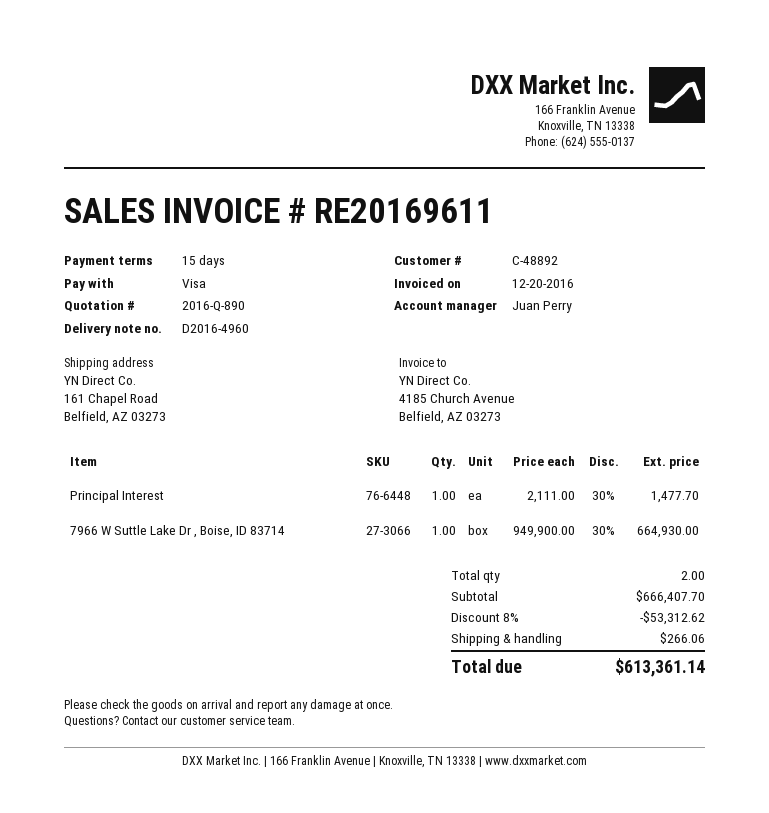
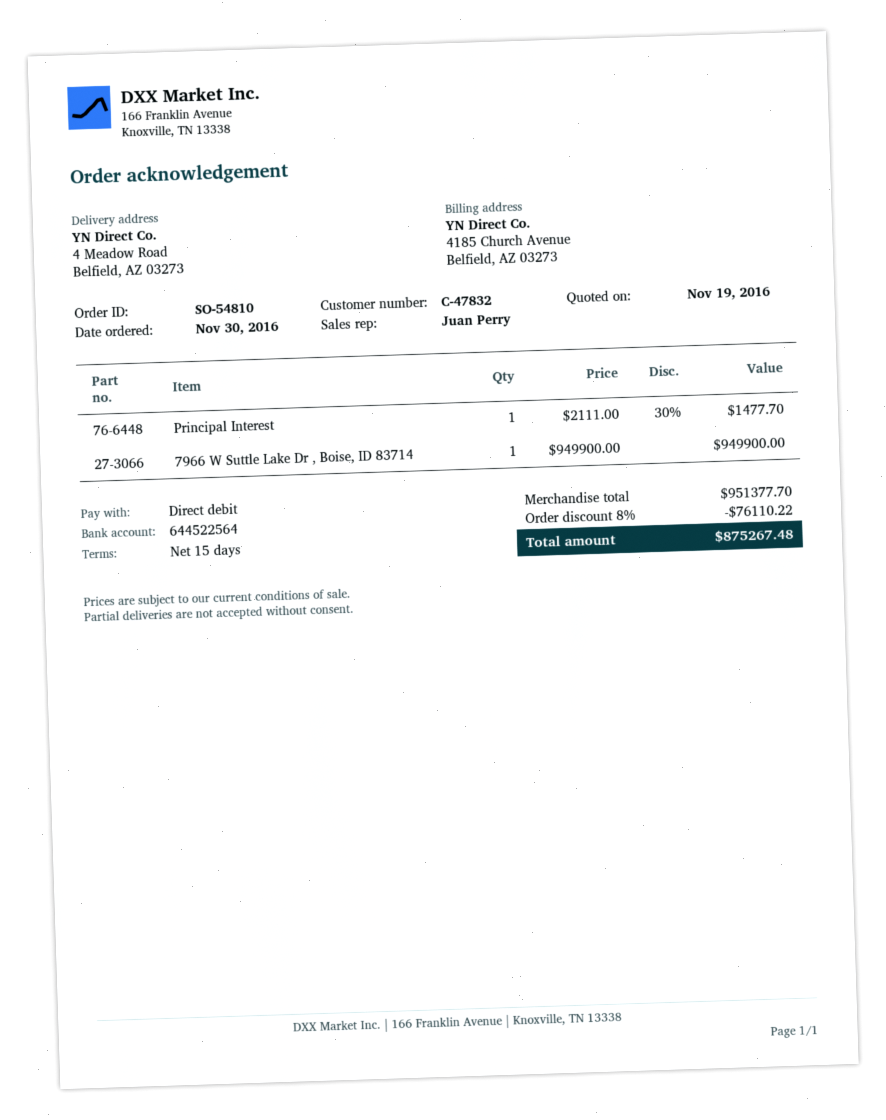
customer number: C-48892 -> C-47832
payment method: Visa -> direct debit
ship to: 161 Chapel Road, Belfield, AZ 03273 -> 4 Meadow Road, Belfield, AZ 03273
7966 W Suttle Lake Dr , Boise, ID 83714: 1 x 949900.00 - 30% = 664930.00 -> 1 x 949900.00 = 949900.00
subtotal: 666407.70 -> 951377.70
discount: 8% = 53312.62 -> 8% = 76110.22
shipping: 266.06 -> none
total: 613361.14 -> 875267.48

